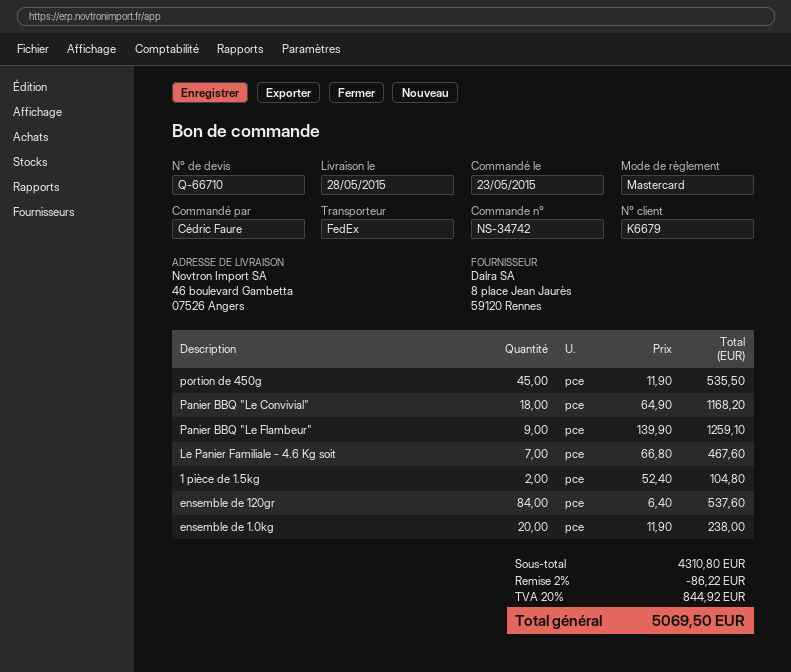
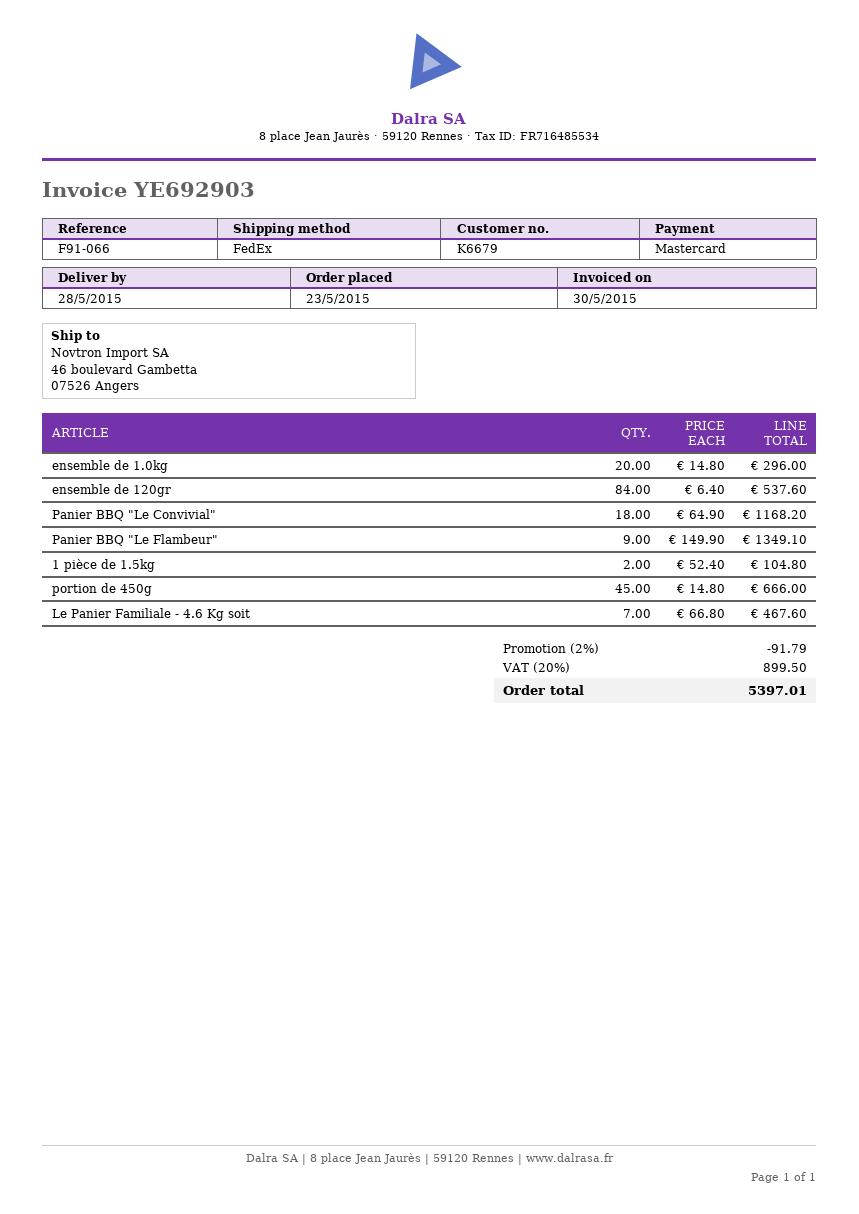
portion de 450g: 45 x 11.90 = 535.50 -> 45 x 14.80 = 666.00
Panier BBQ "Le Flambeur": 9 x 139.90 = 1259.10 -> 9 x 149.90 = 1349.10
ensemble de 1.0kg: 20 x 11.90 = 238.00 -> 20 x 14.80 = 296.00
discount: 2% = 86.22 -> 2% = 91.79
tax: 20% = 844.92 -> 20% = 899.50
total: 5069.50 -> 5397.01

